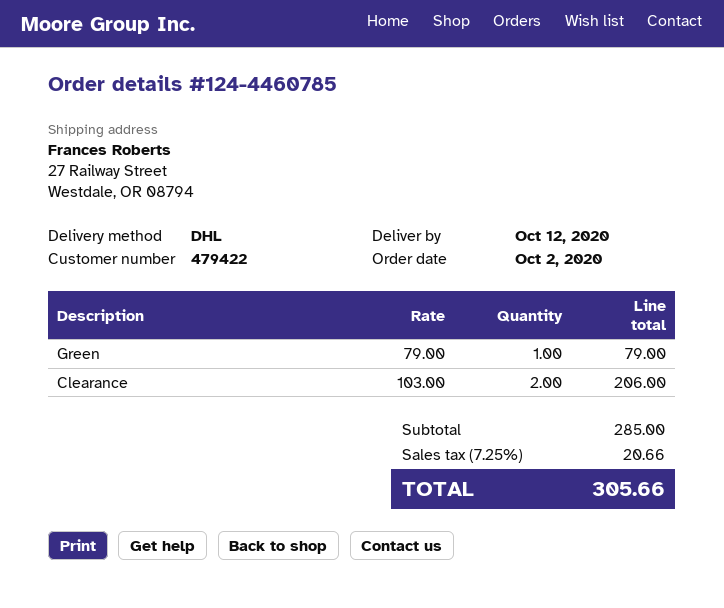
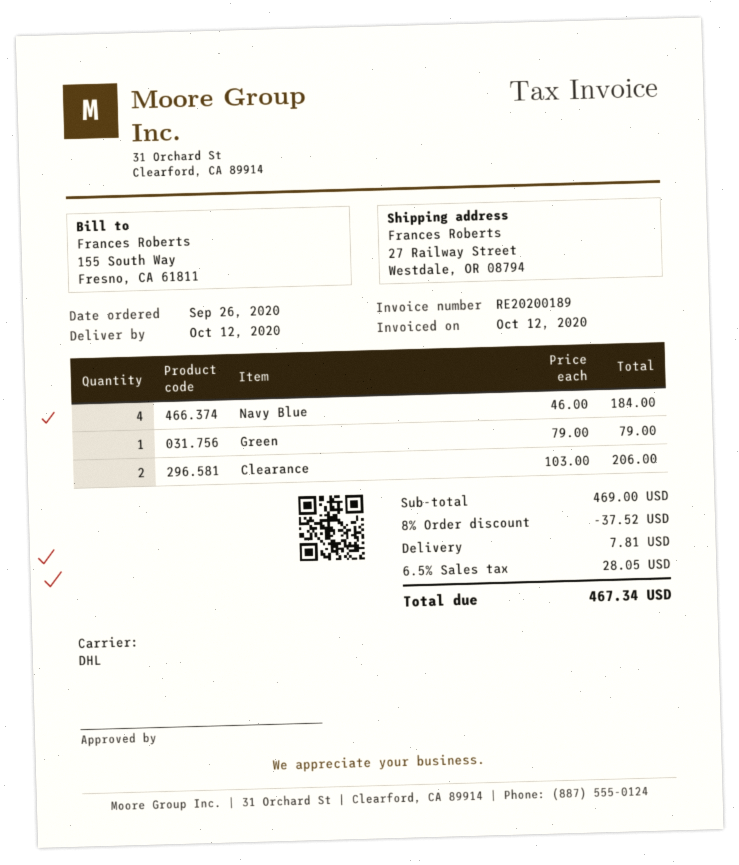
order date: 2020-10-02 -> 2020-09-26
Navy Blue: none -> 4 x 46.00 = 184.00
subtotal: 285.00 -> 469.00
discount: none -> 8% = 37.52
shipping: none -> 7.81
tax: 7.25% = 20.66 -> 6.5% = 28.05
total: 305.66 -> 467.34

